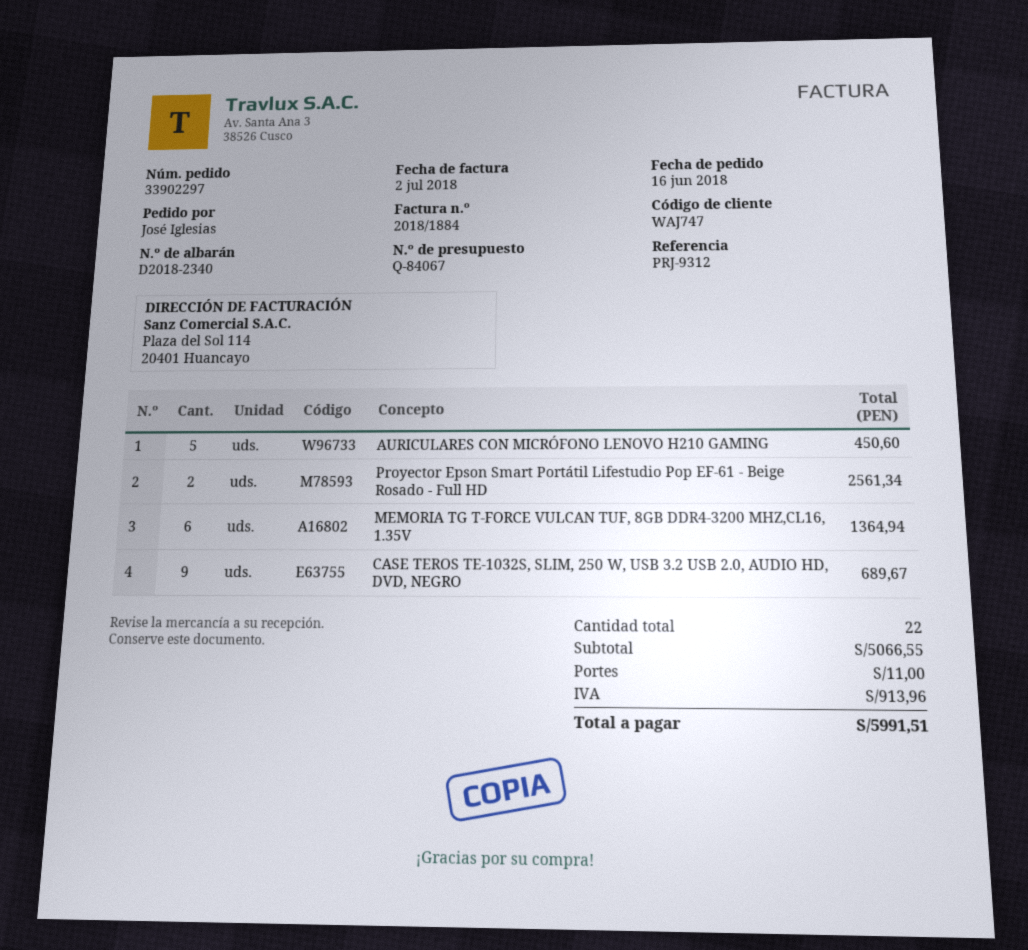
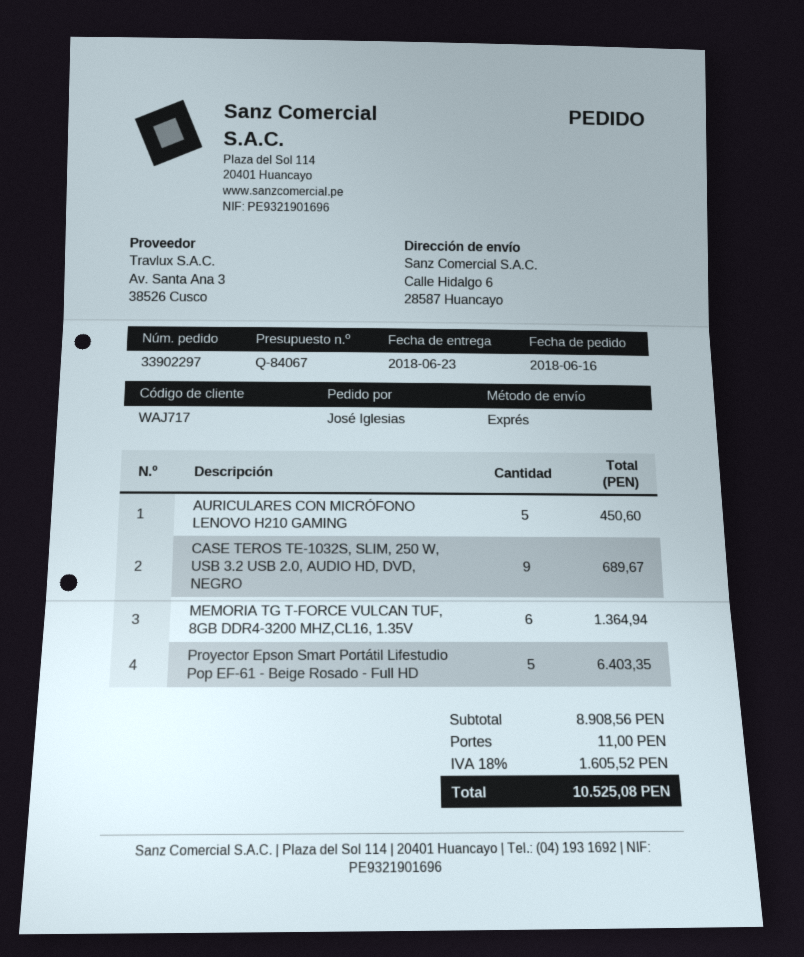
customer number: WAJ747 -> WAJ717
Proyector Epson Smart Portátil Lifestudio Pop EF-61 - Beige Rosado - Full HD: 2 for 2561.34 -> 5 for 6403.35
subtotal: 5066.55 -> 8908.56
tax: 913.96 -> 1605.52
total: 5991.51 -> 10525.08

